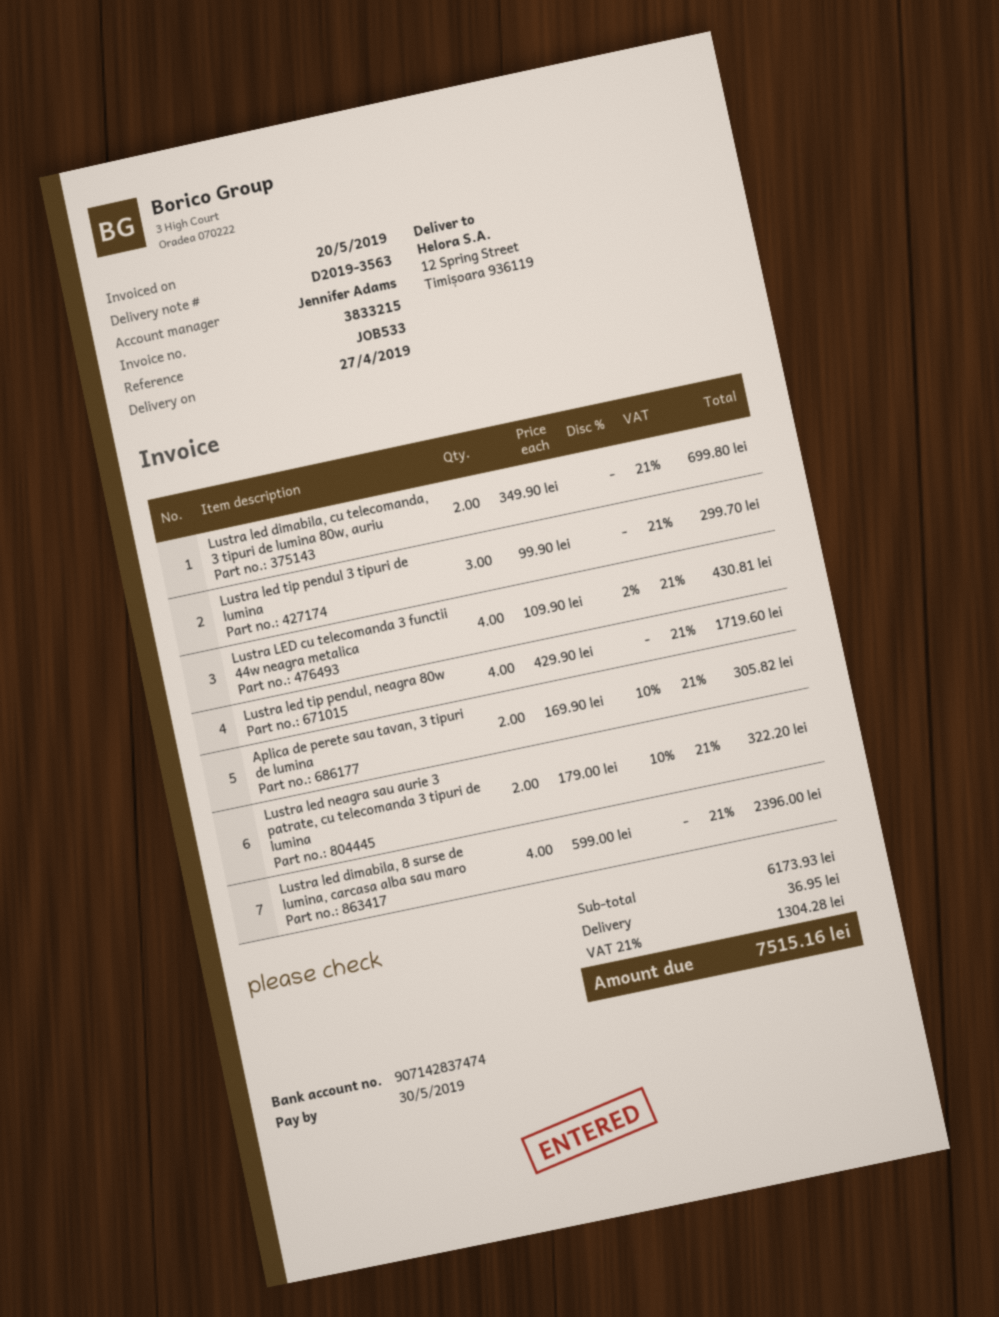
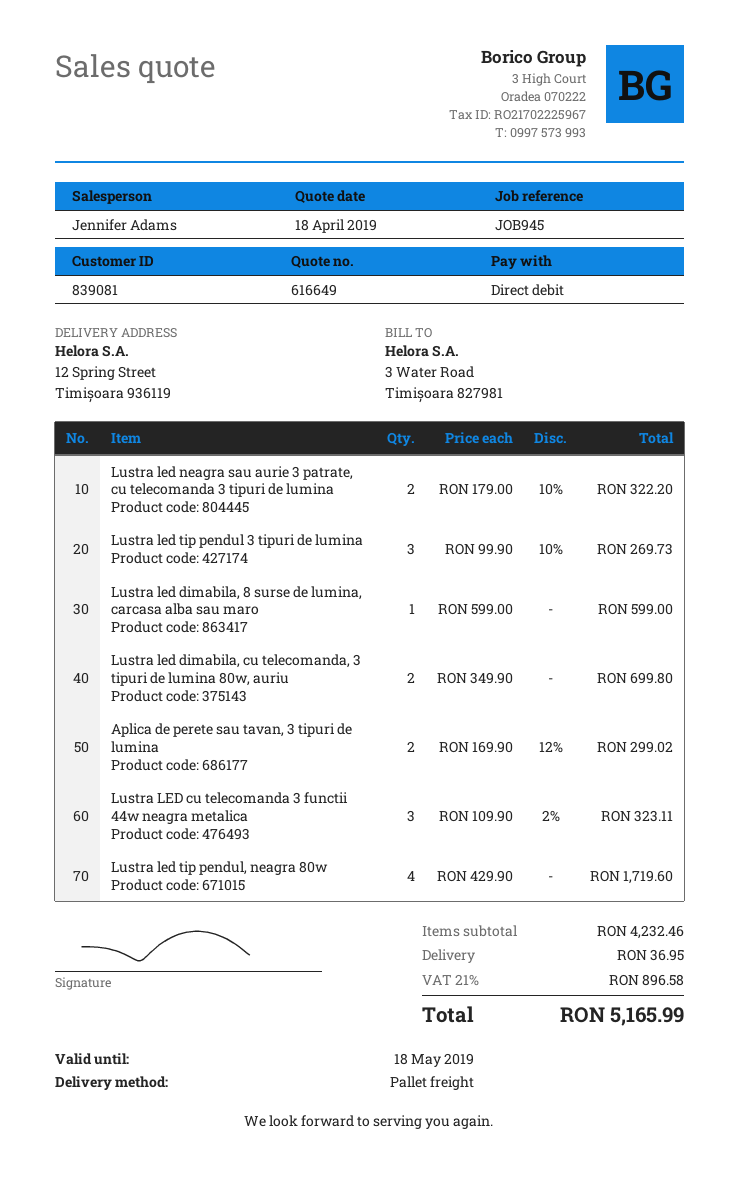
reference: JOB533 -> JOB945
Lustra led tip pendul 3 tipuri de lumina: 3 x 99.90 = 299.70 -> 3 x 99.90 - 10% = 269.73
Lustra LED cu telecomanda 3 functii 44w neagra metalica: 4 x 109.90 - 2% = 430.81 -> 3 x 109.90 - 2% = 323.11
Aplica de perete sau tavan, 3 tipuri de lumina: 2 x 169.90 - 10% = 305.82 -> 2 x 169.90 - 12% = 299.02
Lustra led dimabila, 8 surse de lumina, carcasa alba sau maro: 4 x 599.00 = 2396.00 -> 1 x 599.00 = 599.00
subtotal: 6173.93 -> 4232.46
tax: 21% = 1304.28 -> 21% = 896.58
total: 7515.16 -> 5165.99

